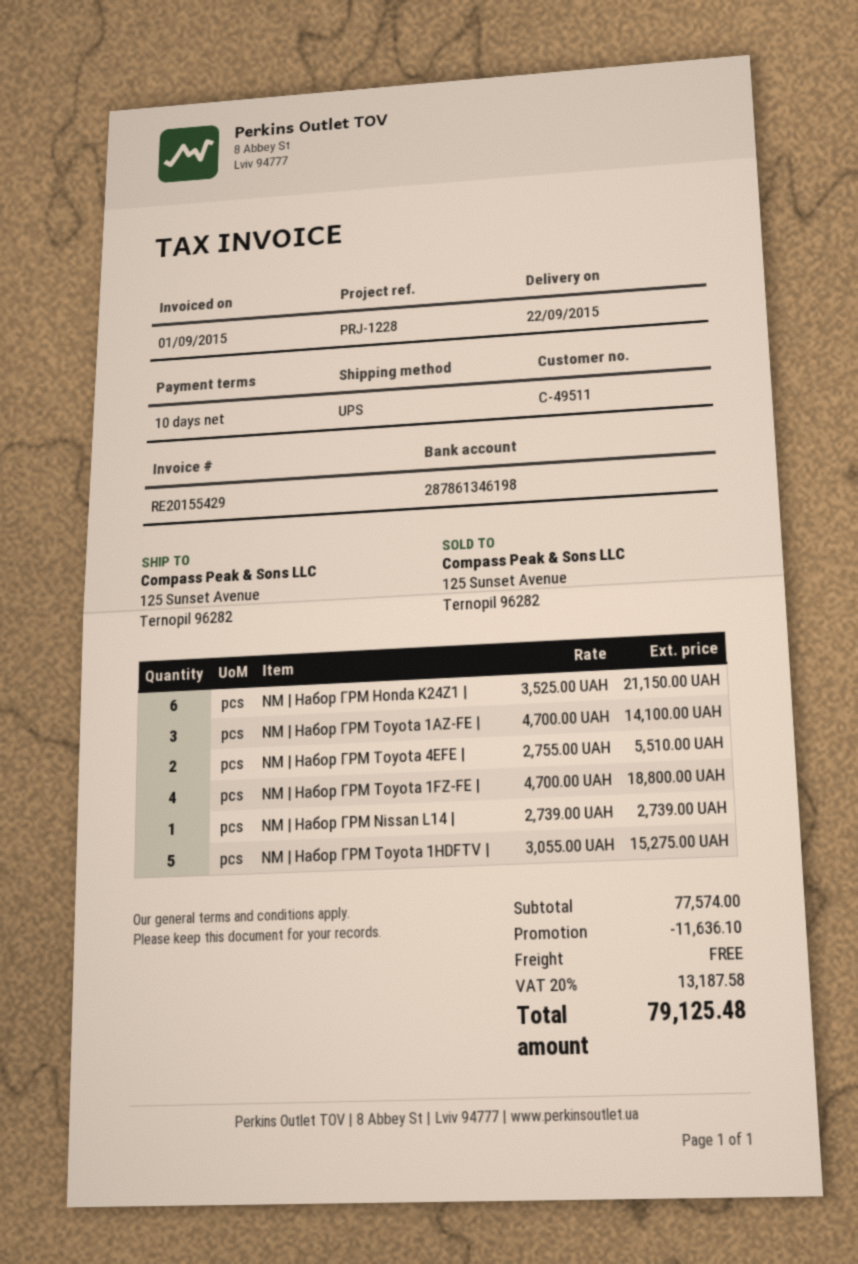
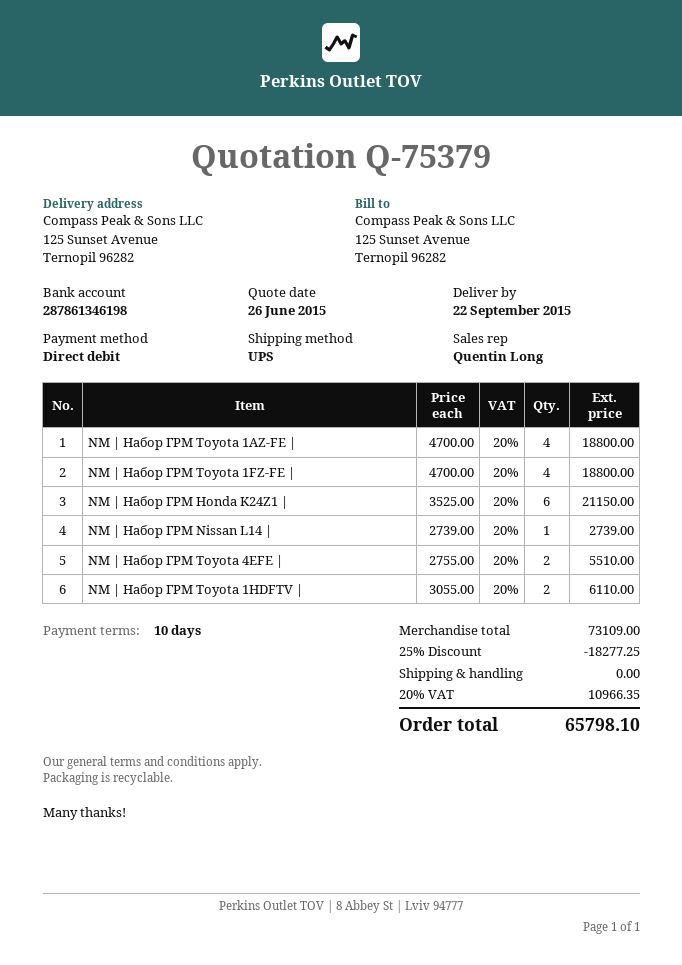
NM | Набор ГРМ Toyota 1AZ-FE |: 3 x 4700.00 = 14100.00 -> 4 x 4700.00 = 18800.00
NM | Набор ГРМ Toyota 1HDFTV |: 5 x 3055.00 = 15275.00 -> 2 x 3055.00 = 6110.00
subtotal: 77574.00 -> 73109.00
discount: 11636.10 -> 18277.25
tax: 20% = 13187.58 -> 20% = 10966.35
total: 79125.48 -> 65798.10

